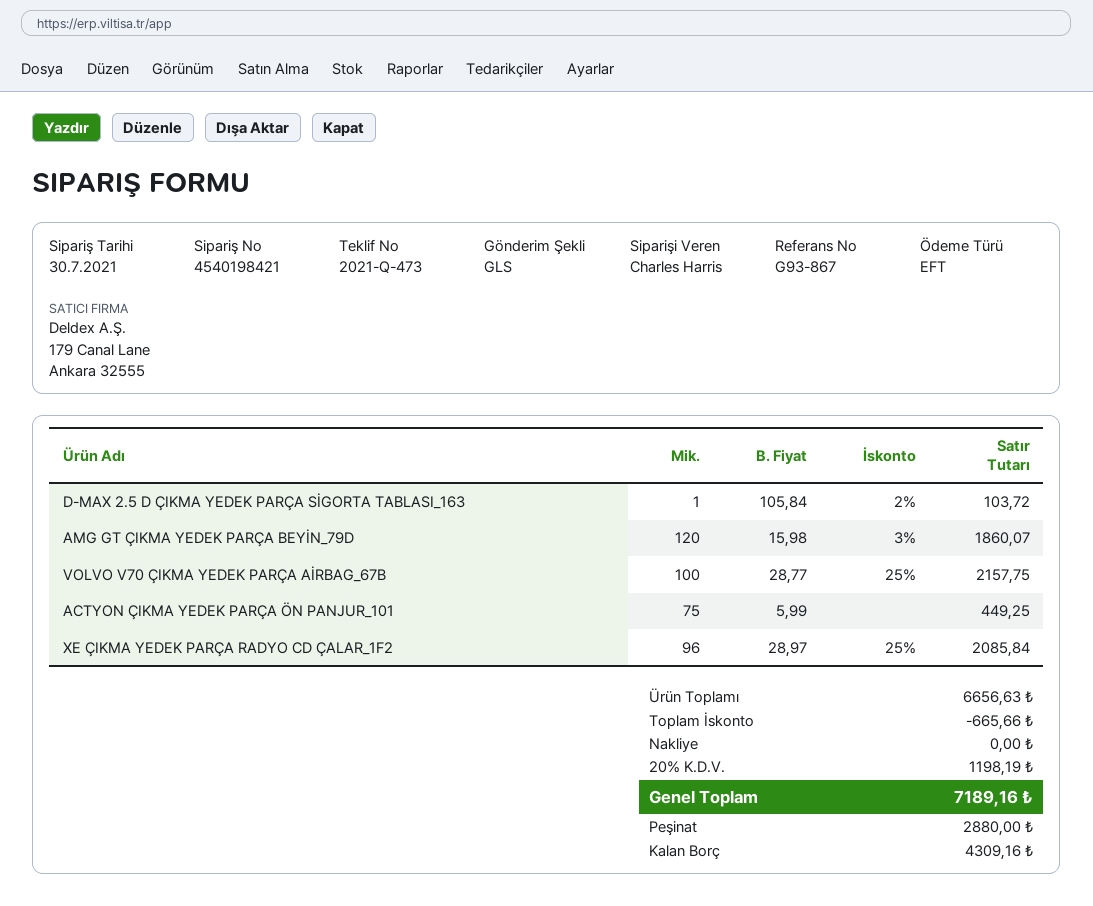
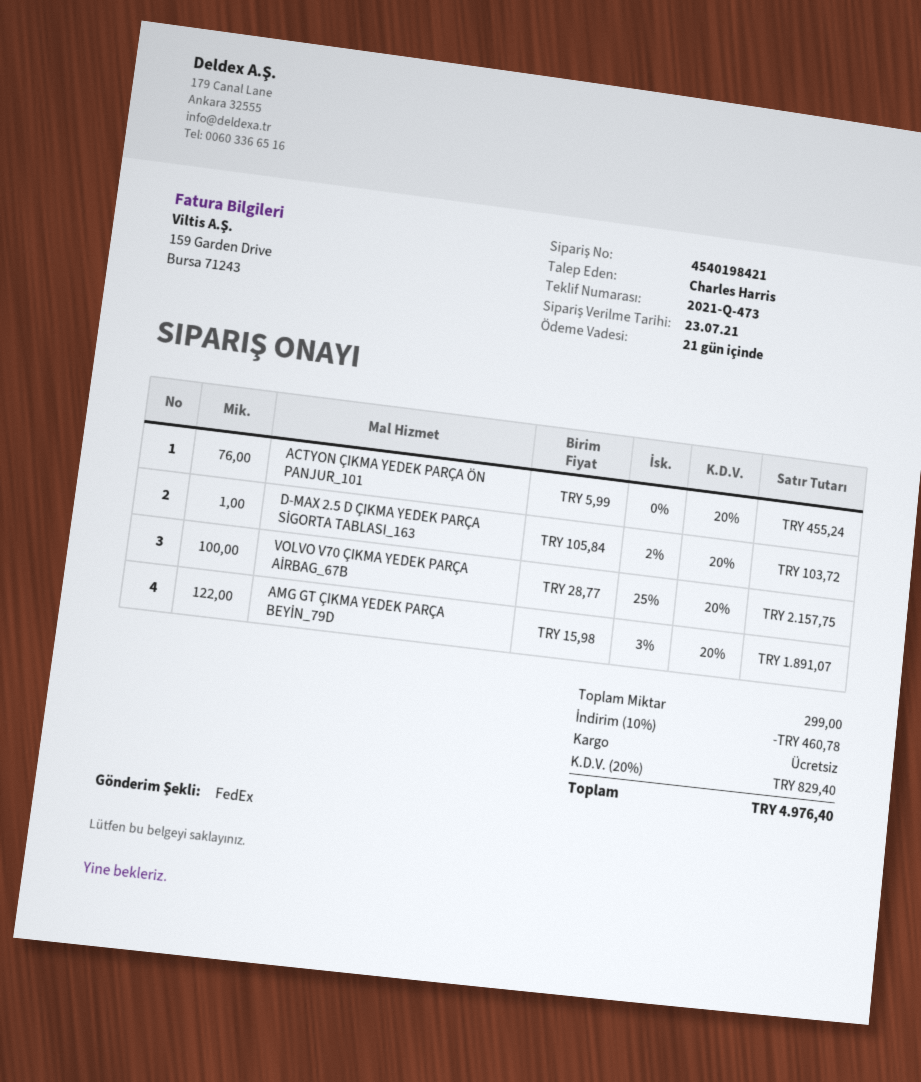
order date: 2021-07-30 -> 2021-07-23
shipping method: GLS -> FedEx
AMG GT ÇIKMA YEDEK PARÇA BEYİN_79D: 120 x 15.98 - 3% = 1860.07 -> 122 x 15.98 - 3% = 1891.07
ACTYON ÇIKMA YEDEK PARÇA ÖN PANJUR_101: 75 x 5.99 = 449.25 -> 76 x 5.99 = 455.24
XE ÇIKMA YEDEK PARÇA RADYO CD ÇALAR_1F2: 96 x 28.97 - 25% = 2085.84 -> none
discount: 665.66 -> 460.78
tax: 20% = 1198.19 -> 20% = 829.40
total: 7189.16 -> 4976.40

